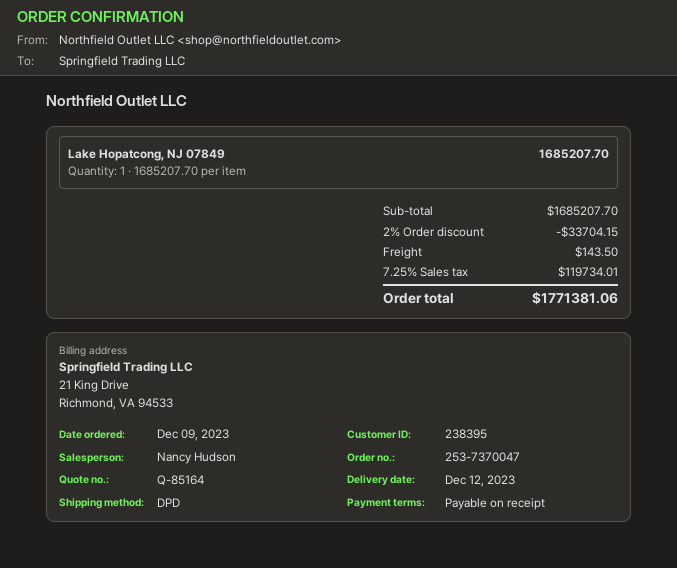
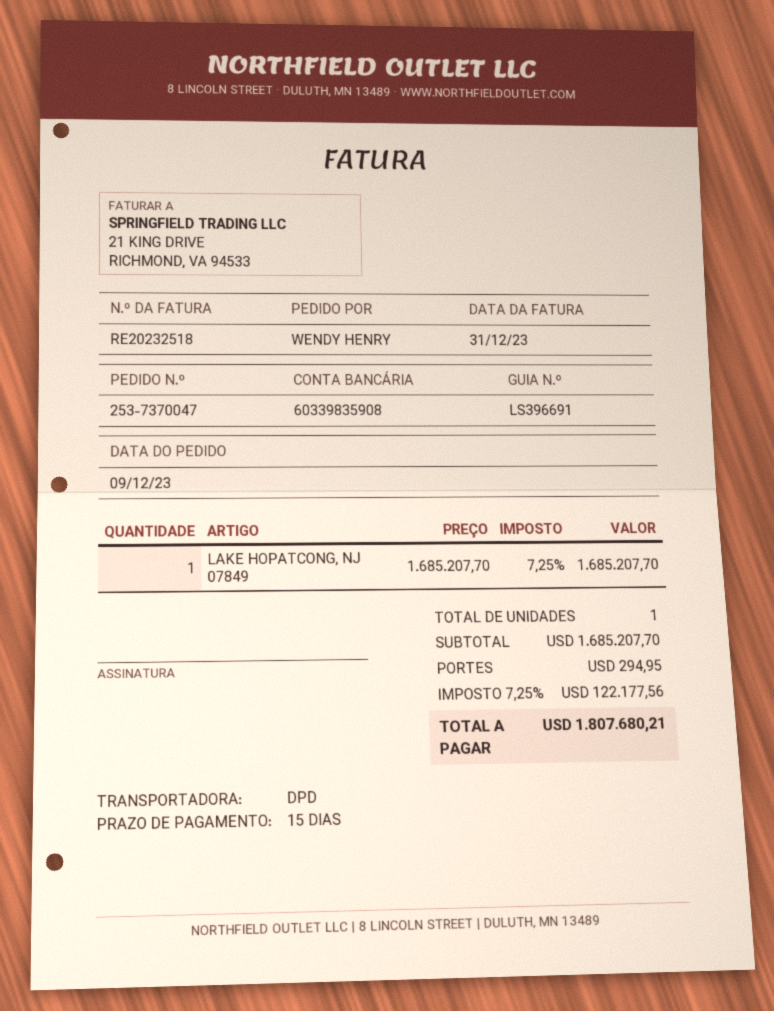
payment terms: on receipt -> 15 days
discount: 2% = 33704.15 -> none
shipping: 143.50 -> 294.95
tax: 7.25% = 119734.01 -> 7.25% = 122177.56
total: 1771381.06 -> 1807680.21

